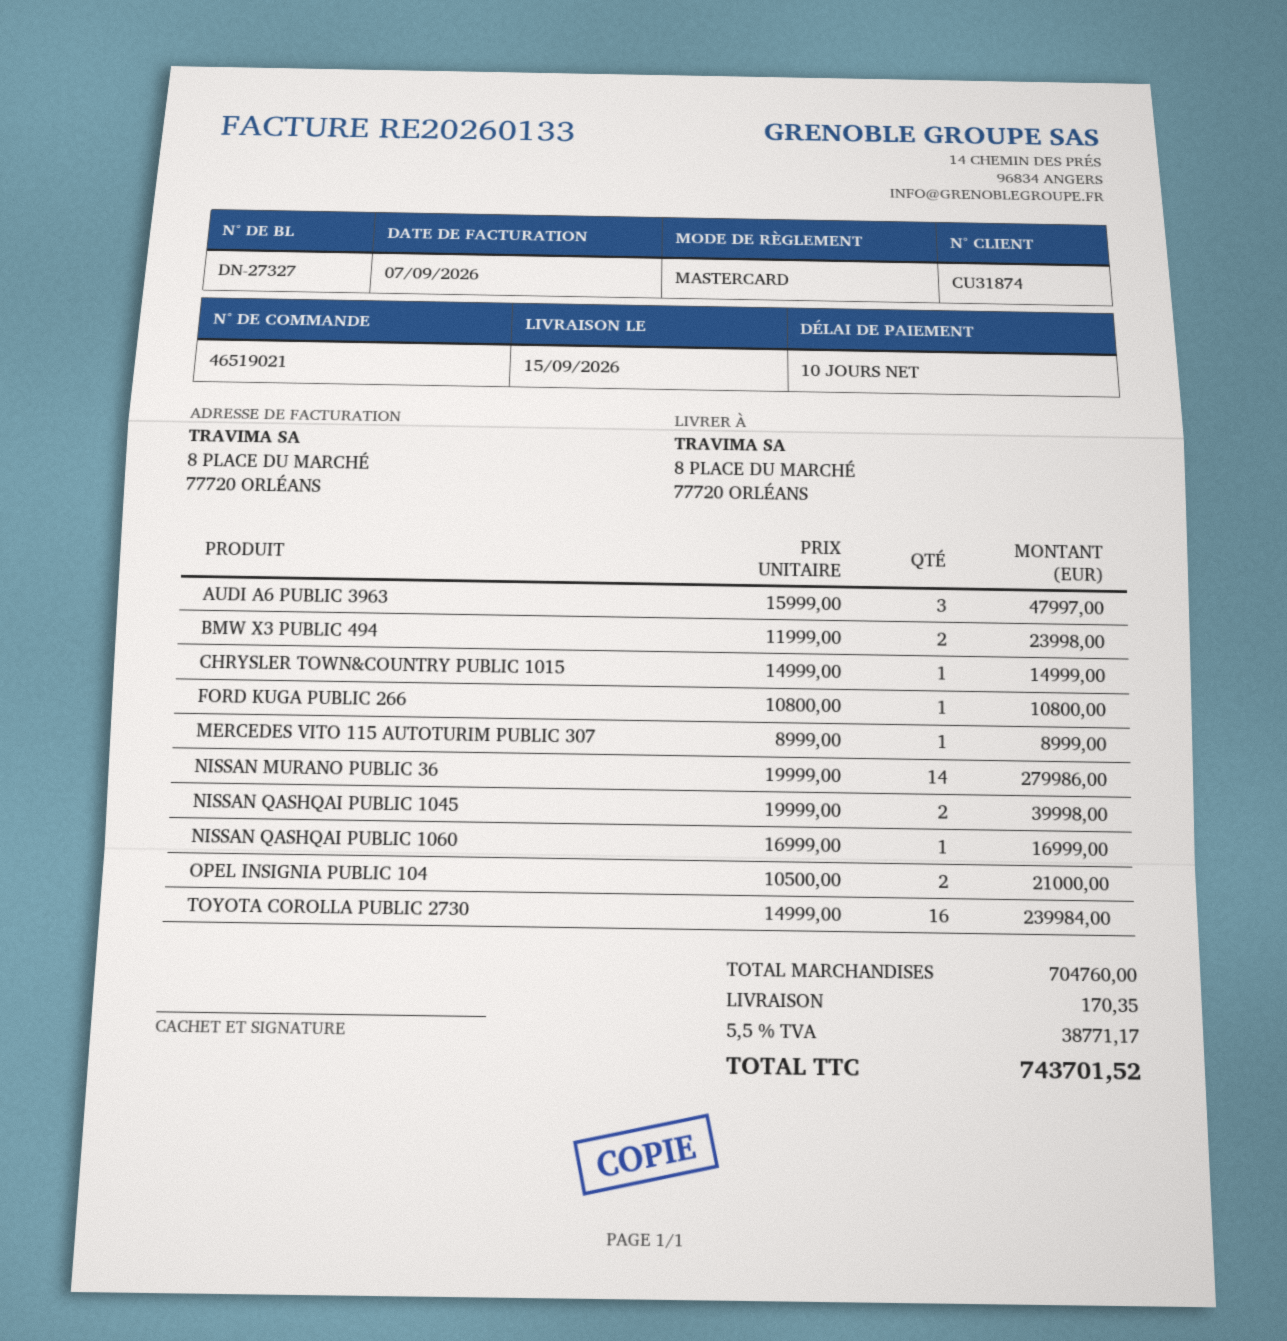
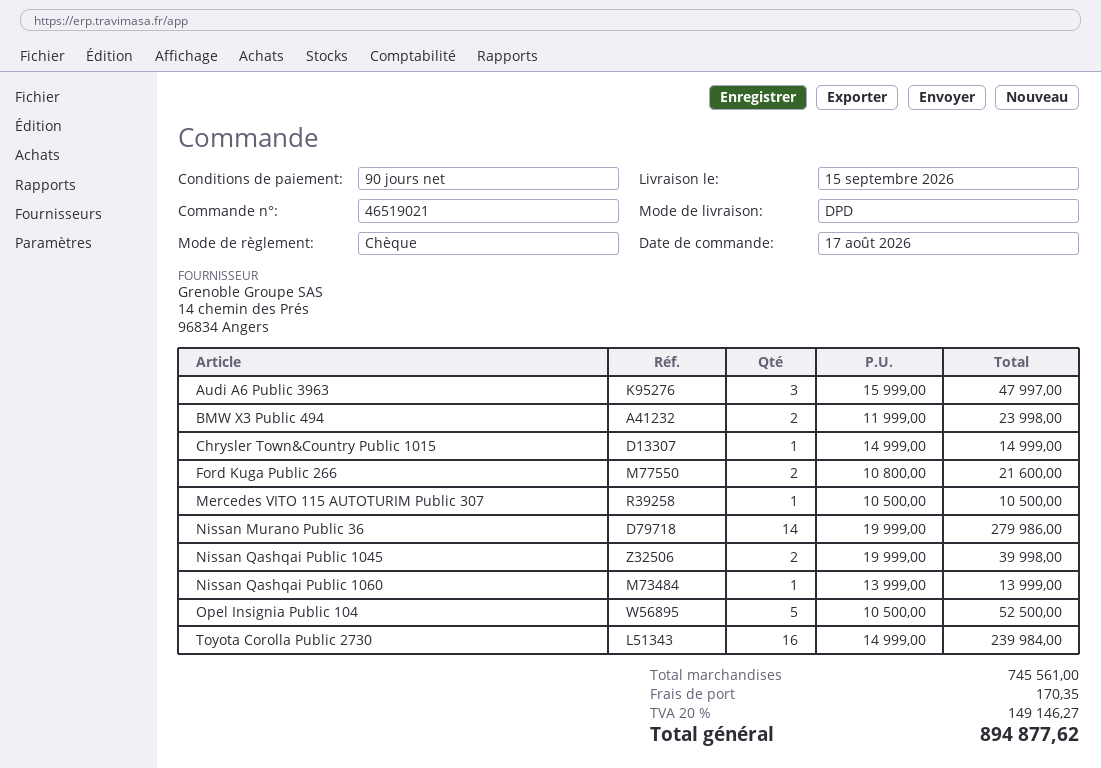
payment terms: 10 days -> 90 days
payment method: Mastercard -> cheque
FORD KUGA PUBLIC 266: 1 x 10800.00 = 10800.00 -> 2 x 10800.00 = 21600.00
MERCEDES VITO 115 AUTOTURIM PUBLIC 307: 1 x 8999.00 = 8999.00 -> 1 x 10500.00 = 10500.00
NISSAN QASHQAI PUBLIC 1060: 1 x 16999.00 = 16999.00 -> 1 x 13999.00 = 13999.00
OPEL INSIGNIA PUBLIC 104: 2 x 10500.00 = 21000.00 -> 5 x 10500.00 = 52500.00
subtotal: 704760.00 -> 745561.00
tax: 5.5% = 38771.17 -> 20% = 149146.27
total: 743701.52 -> 894877.62

